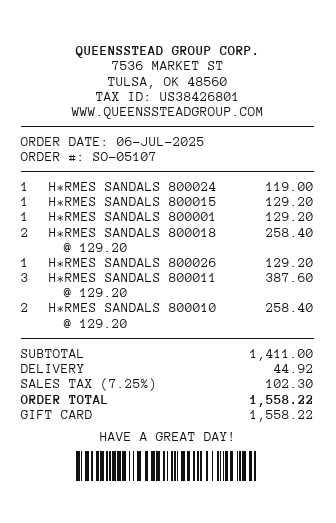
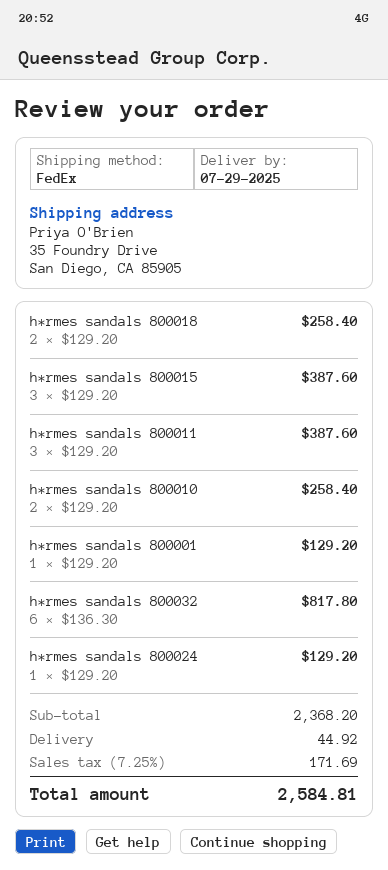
H*RMES SANDALS 800024: 1 x 119.00 = 119.00 -> 1 x 129.20 = 129.20
H*RMES SANDALS 800015: 1 x 129.20 = 129.20 -> 3 x 129.20 = 387.60
H*RMES SANDALS 800026: 1 x 129.20 = 129.20 -> none
h*rmes sandals 800032: none -> 6 x 136.30 = 817.80
subtotal: 1411.00 -> 2368.20
tax: 7.25% = 102.30 -> 7.25% = 171.69
total: 1558.22 -> 2584.81

